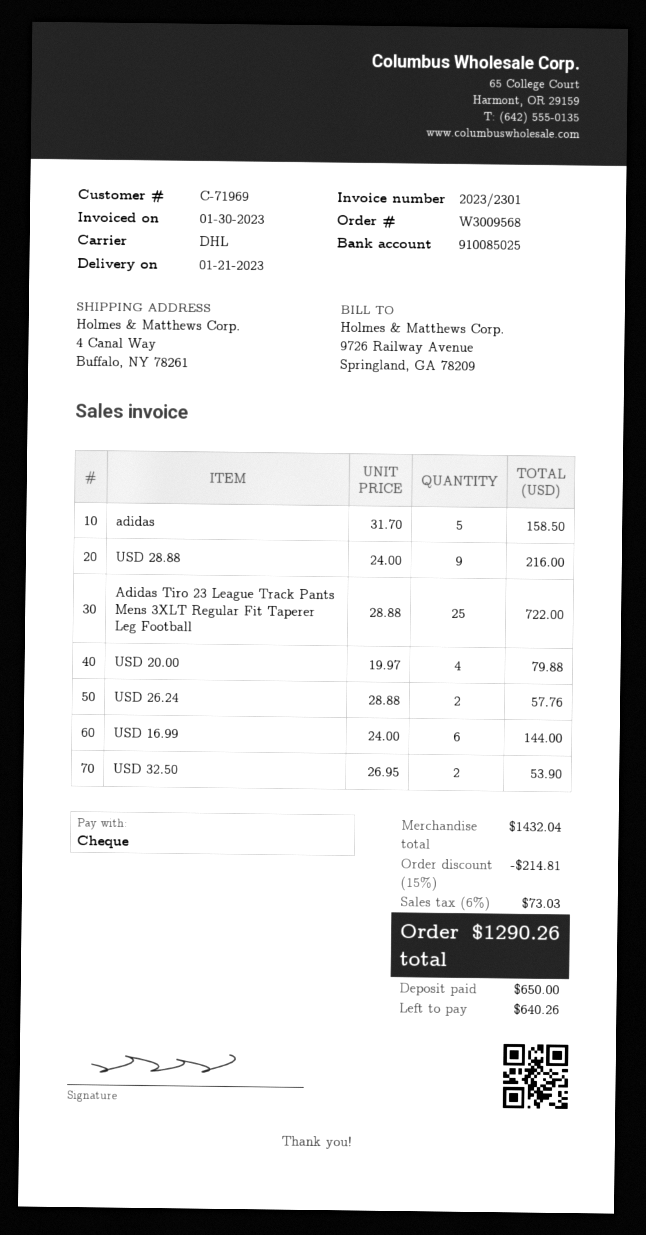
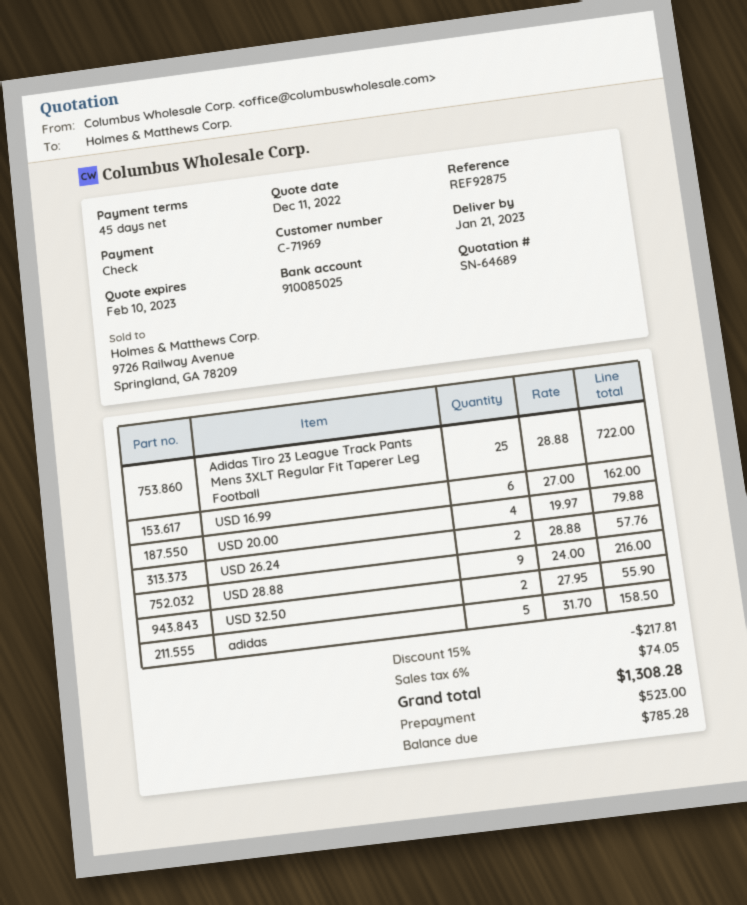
USD 16.99: 6 x 24.00 = 144.00 -> 6 x 27.00 = 162.00
USD 32.50: 2 x 26.95 = 53.90 -> 2 x 27.95 = 55.90
discount: 15% = 214.81 -> 15% = 217.81
tax: 6% = 73.03 -> 6% = 74.05
total: 1290.26 -> 1308.28
deposit: 650.00 -> 523.00
balance: 640.26 -> 785.28

